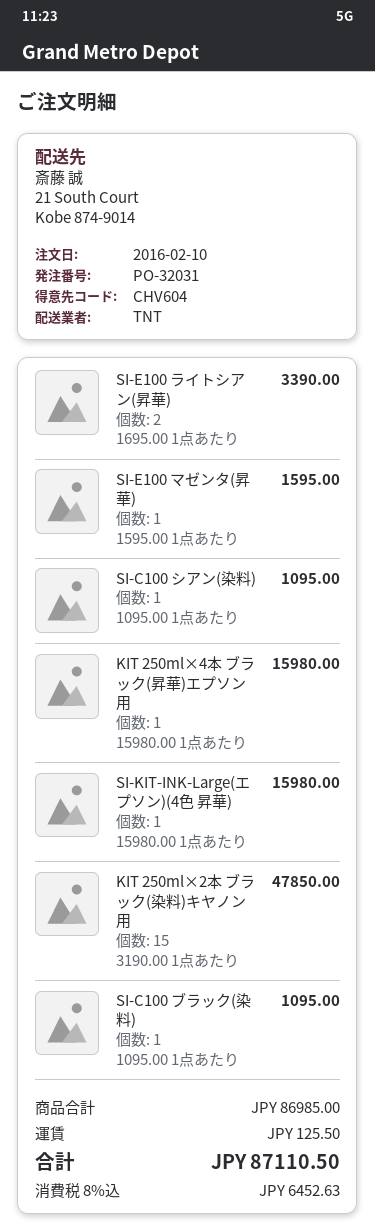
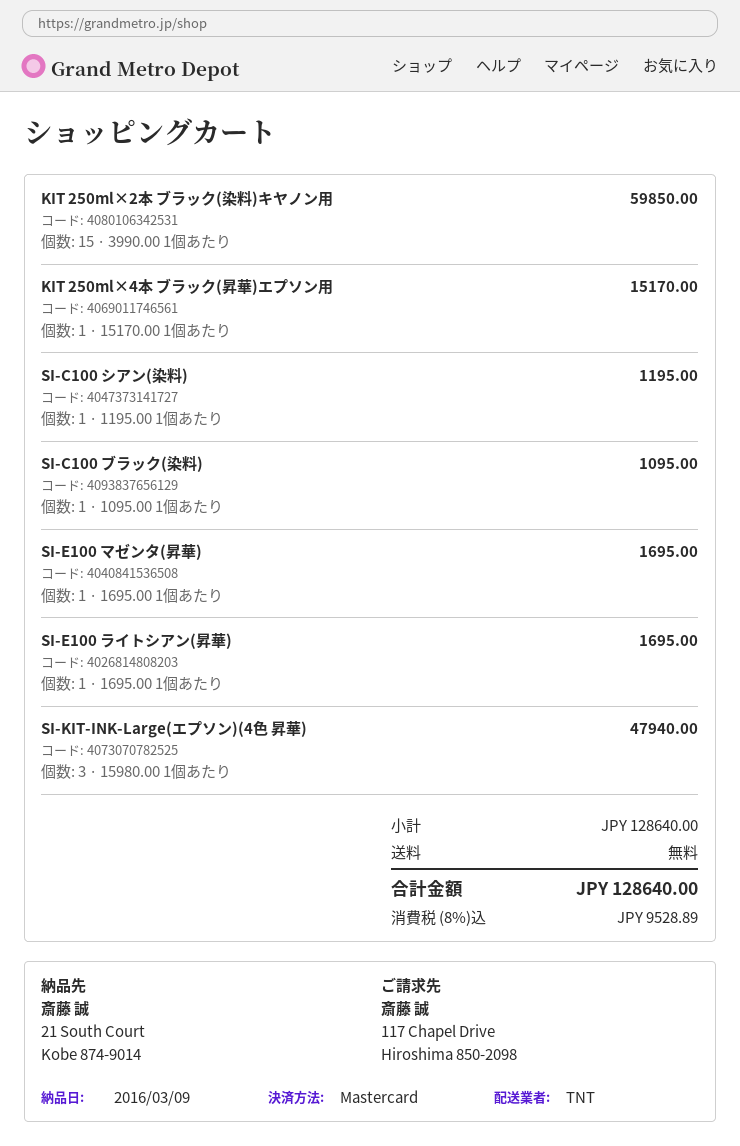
SI-E100 ライトシアン(昇華): 2 x 1695.00 = 3390.00 -> 1 x 1695.00 = 1695.00
SI-E100 マゼンタ(昇華): 1 x 1595.00 = 1595.00 -> 1 x 1695.00 = 1695.00
SI-C100 シアン(染料): 1 x 1095.00 = 1095.00 -> 1 x 1195.00 = 1195.00
KIT 250ml×4本 ブラック(昇華)エプソン用: 1 x 15980.00 = 15980.00 -> 1 x 15170.00 = 15170.00
SI-KIT-INK-Large(エプソン)(4色 昇華): 1 x 15980.00 = 15980.00 -> 3 x 15980.00 = 47940.00
KIT 250ml×2本 ブラック(染料)キヤノン用: 15 x 3190.00 = 47850.00 -> 15 x 3990.00 = 59850.00
subtotal: 86985.00 -> 128640.00
shipping: 125.50 -> 0.00
tax: 8% = 6452.63 -> 8% = 9528.89
total: 87110.50 -> 128640.00

